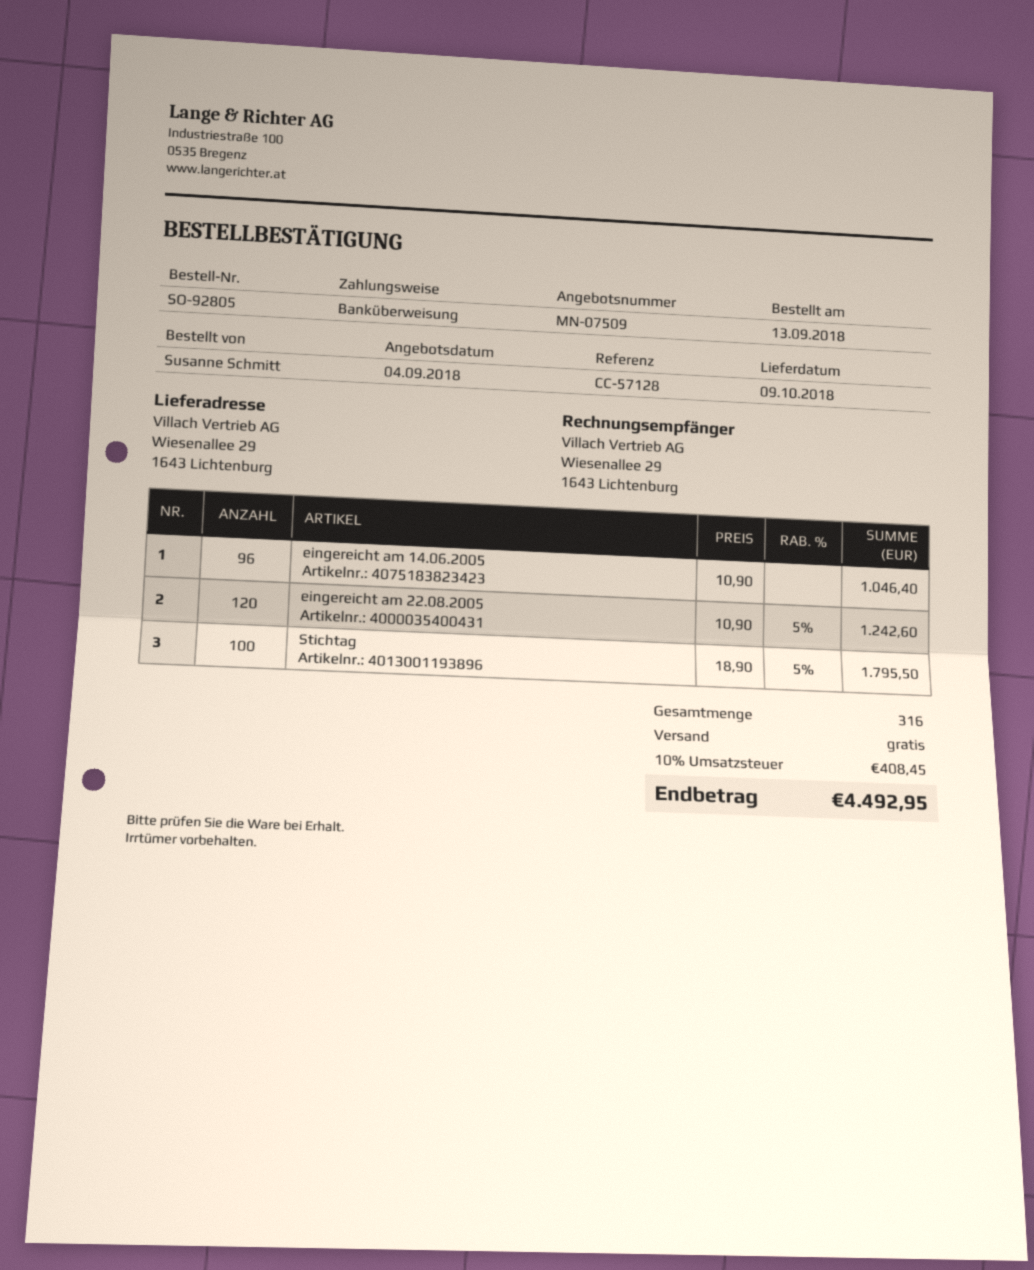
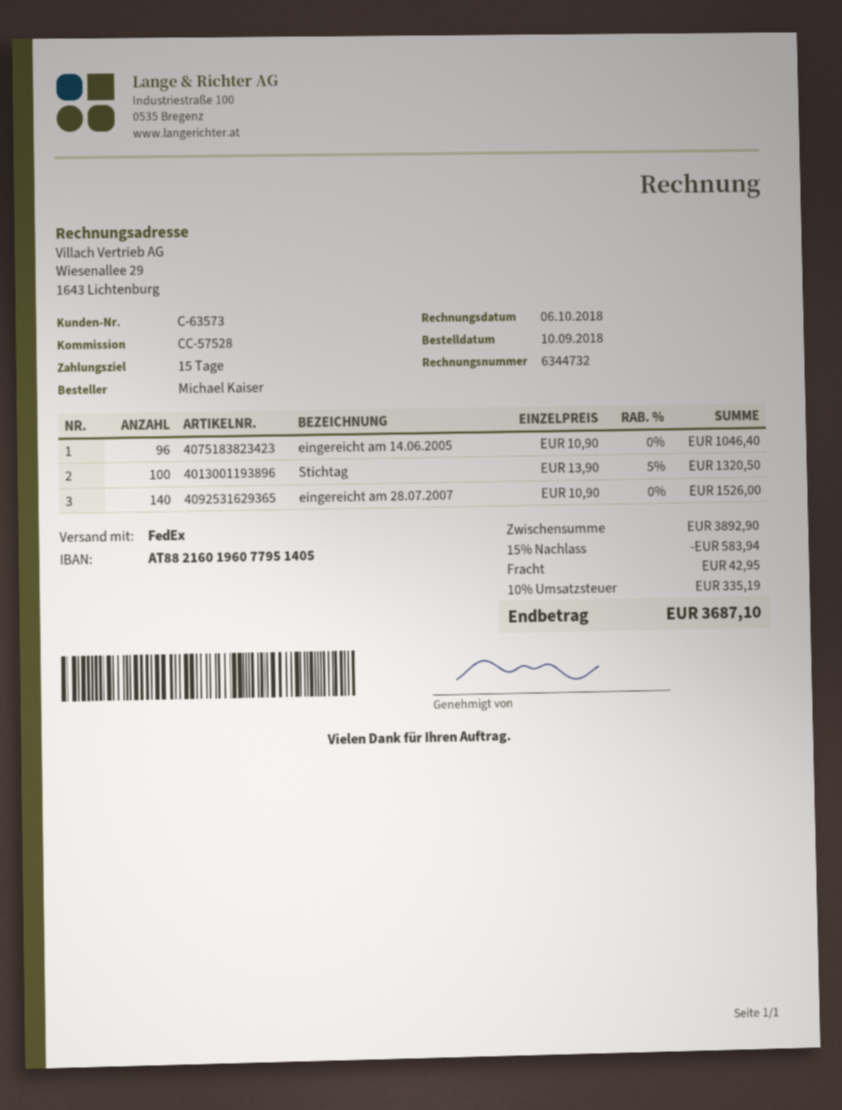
order date: 2018-09-13 -> 2018-09-10
reference: CC-57128 -> CC-57528
ordered by: Susanne Schmitt -> Michael Kaiser
eingereicht am 22.08.2005: 120 x 10.90 - 5% = 1242.60 -> none
Stichtag: 100 x 18.90 - 5% = 1795.50 -> 100 x 13.90 - 5% = 1320.50
eingereicht am 28.07.2007: none -> 140 x 10.90 = 1526.00
discount: none -> 15% = 583.94
shipping: 0.00 -> 42.95
tax: 10% = 408.45 -> 10% = 335.19
total: 4492.95 -> 3687.10

